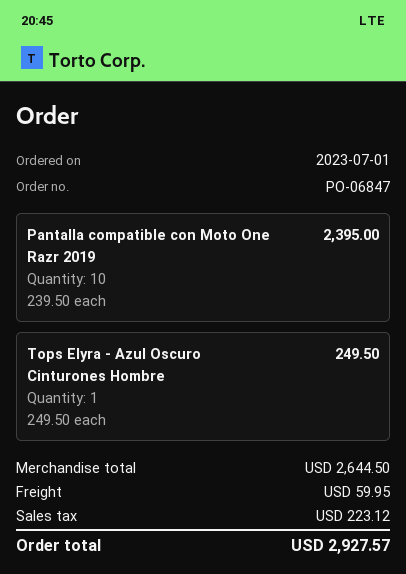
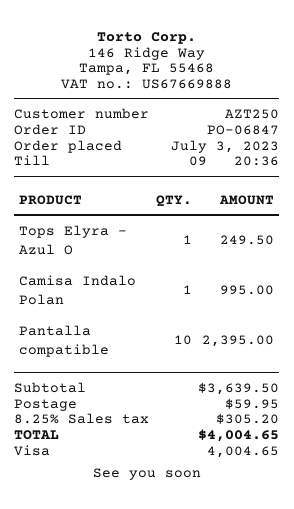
order date: 2023-07-01 -> 2023-07-03
Camisa Indalo Polan: none -> 1 for 995.00
subtotal: 2644.50 -> 3639.50
tax: 223.12 -> 305.20
total: 2927.57 -> 4004.65

